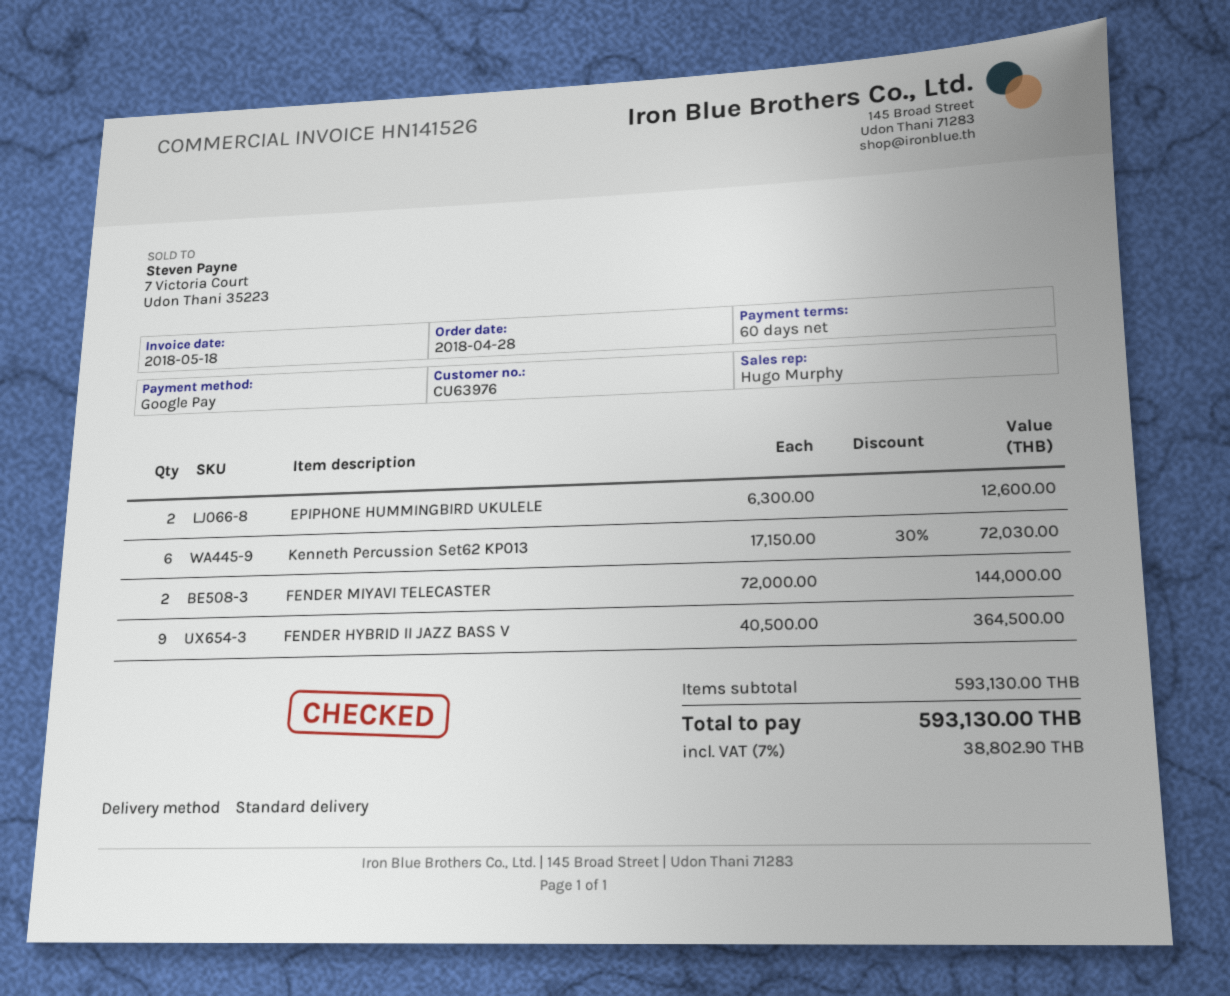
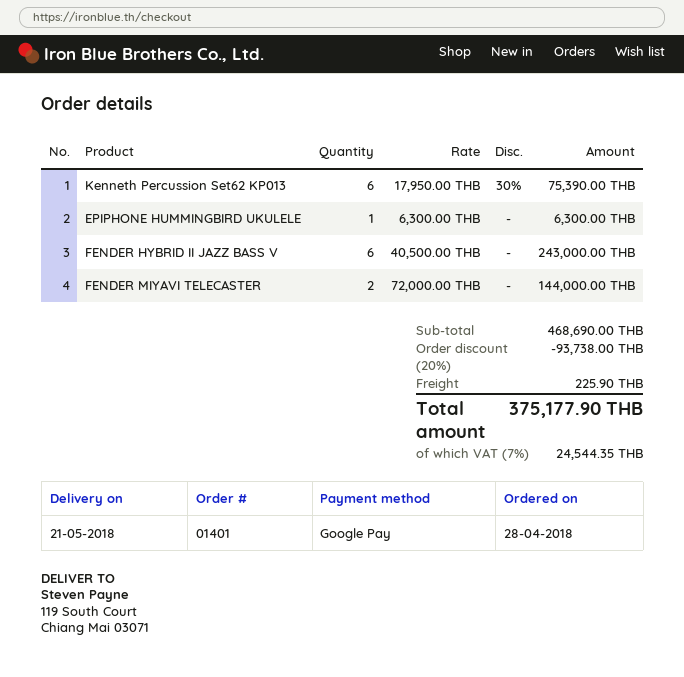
EPIPHONE HUMMINGBIRD UKULELE: 2 x 6300.00 = 12600.00 -> 1 x 6300.00 = 6300.00
Kenneth Percussion Set62 KP013: 6 x 17150.00 - 30% = 72030.00 -> 6 x 17950.00 - 30% = 75390.00
FENDER HYBRID II JAZZ BASS V: 9 x 40500.00 = 364500.00 -> 6 x 40500.00 = 243000.00
subtotal: 593130.00 -> 468690.00
discount: none -> 20% = 93738.00
shipping: none -> 225.90
tax: 7% = 38802.90 -> 7% = 24544.35
total: 593130.00 -> 375177.90

